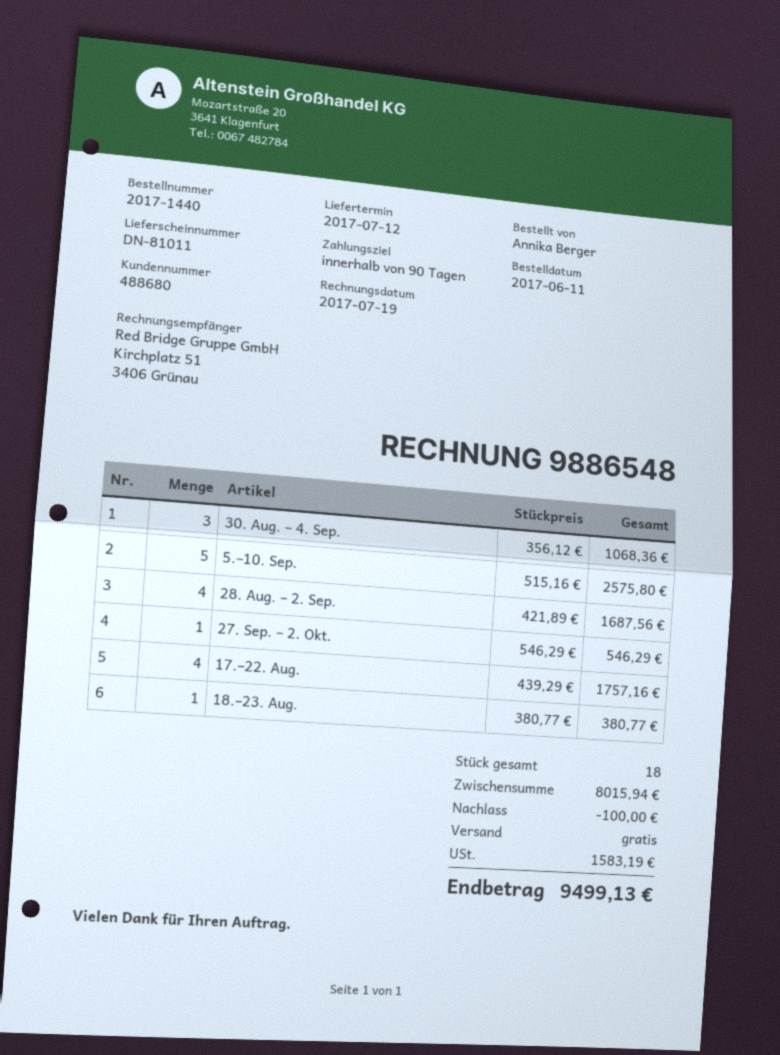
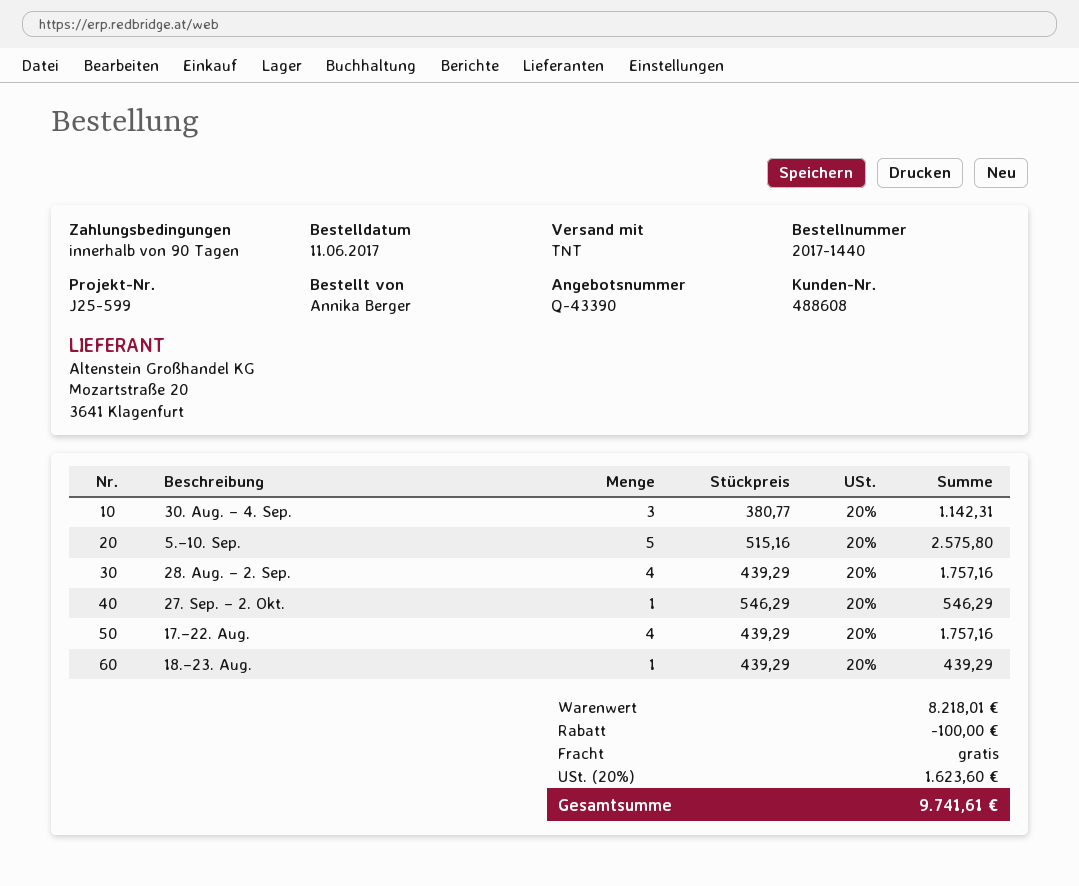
customer number: 488680 -> 488608
30. Aug. – 4. Sep.: 3 x 356.12 = 1068.36 -> 3 x 380.77 = 1142.31
28. Aug. – 2. Sep.: 4 x 421.89 = 1687.56 -> 4 x 439.29 = 1757.16
18.–23. Aug.: 1 x 380.77 = 380.77 -> 1 x 439.29 = 439.29
subtotal: 8015.94 -> 8218.01
tax: 1583.19 -> 1623.60
total: 9499.13 -> 9741.61

